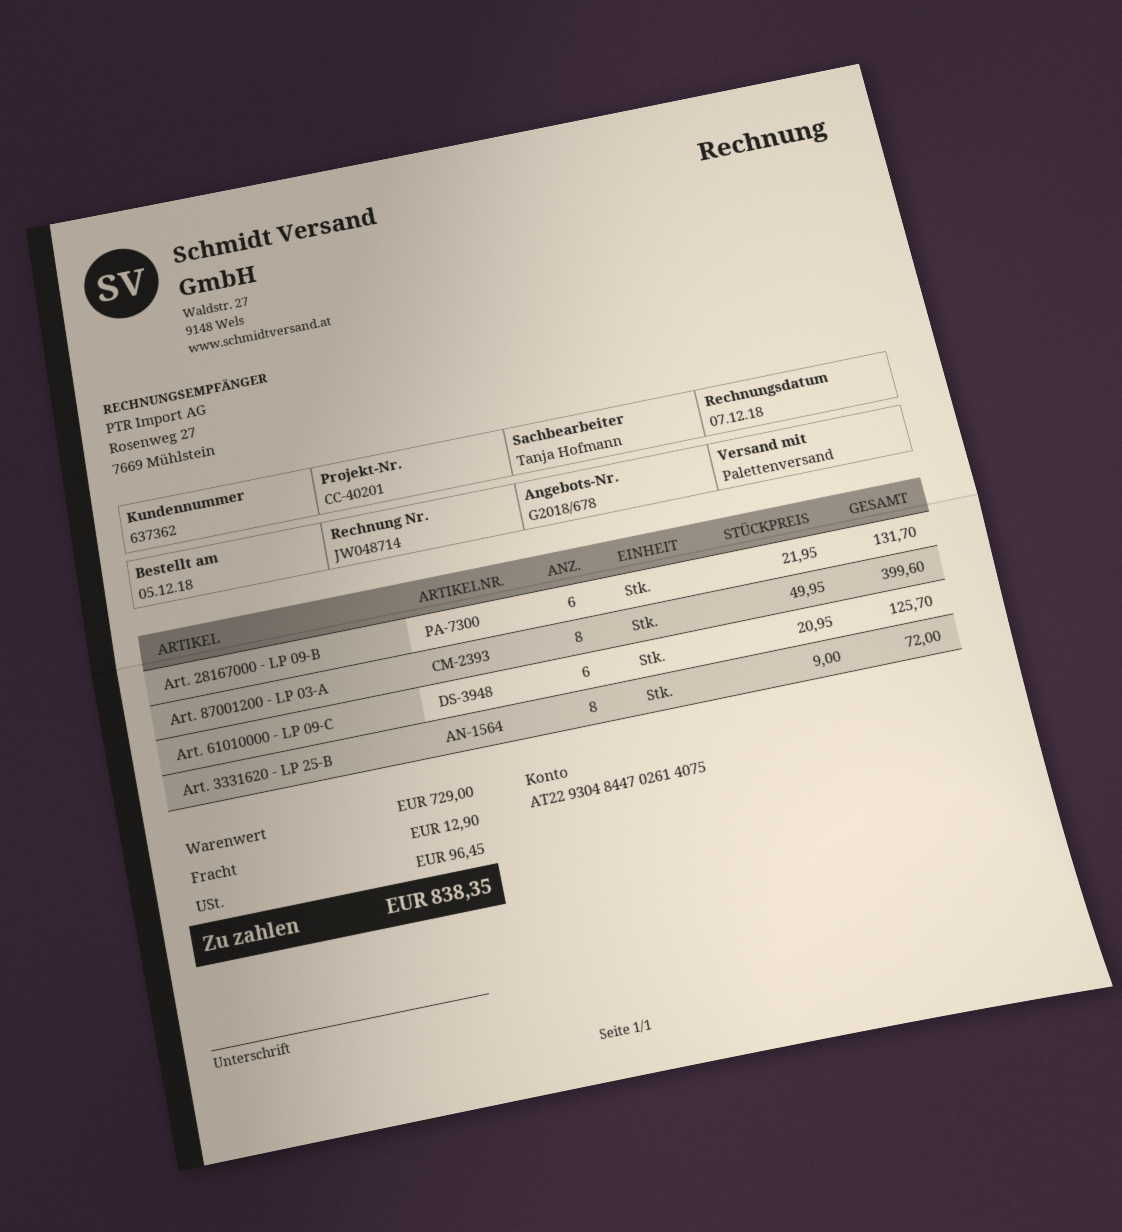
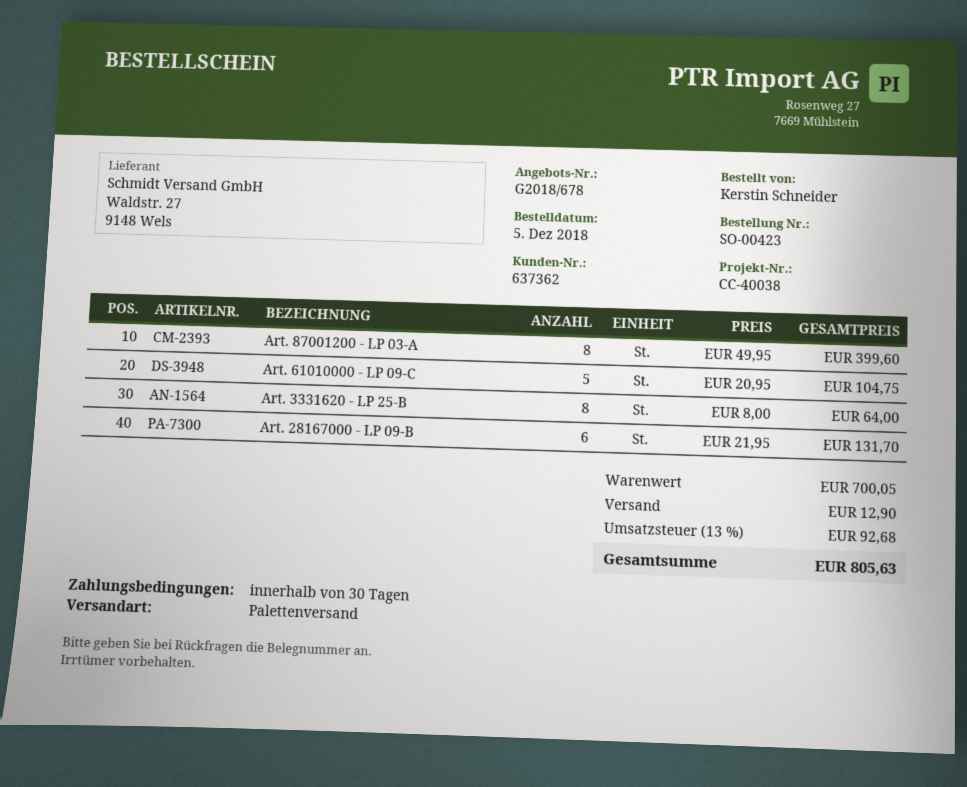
reference: CC-40201 -> CC-40038
Art. 61010000 - LP 09-C: 6 x 20.95 = 125.70 -> 5 x 20.95 = 104.75
Art. 3331620 - LP 25-B: 8 x 9.00 = 72.00 -> 8 x 8.00 = 64.00
subtotal: 729.00 -> 700.05
tax: 96.45 -> 92.68
total: 838.35 -> 805.63

